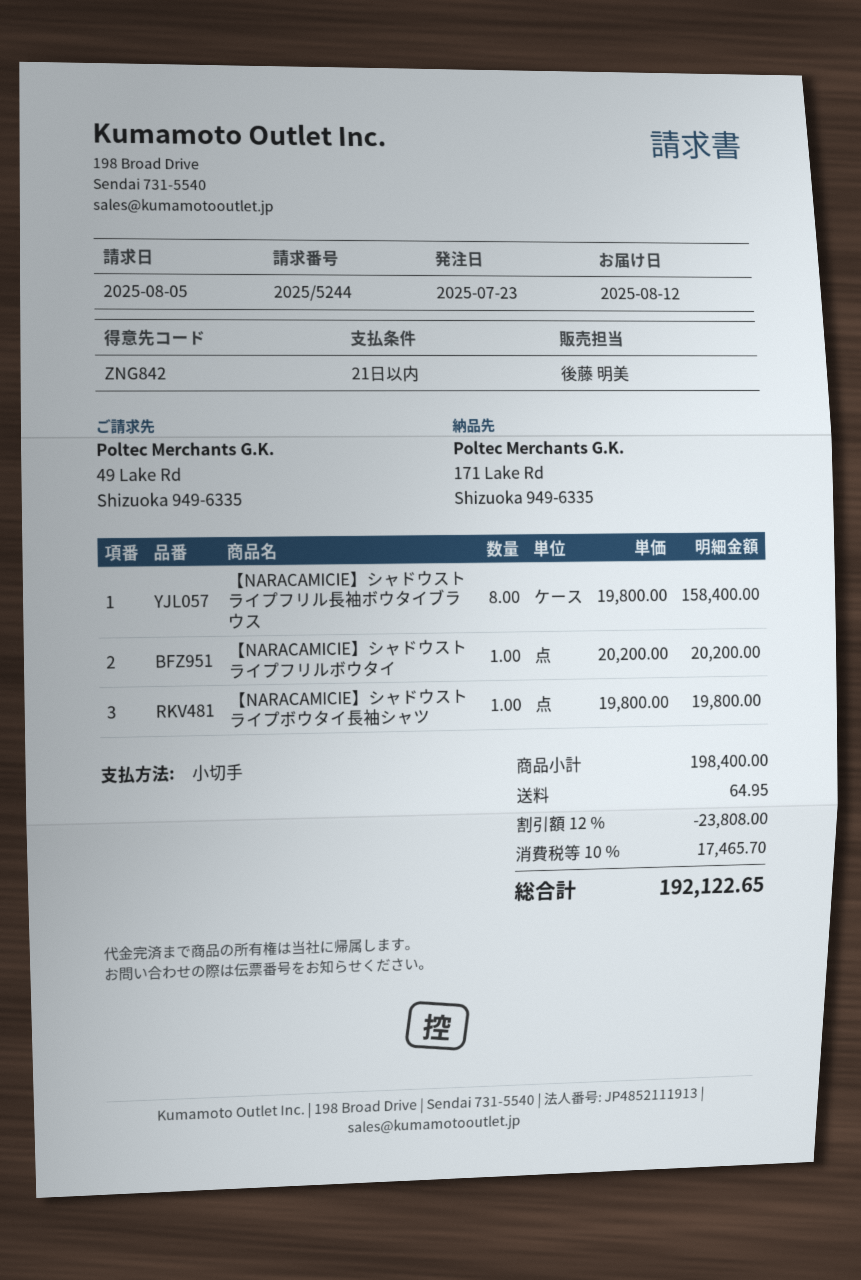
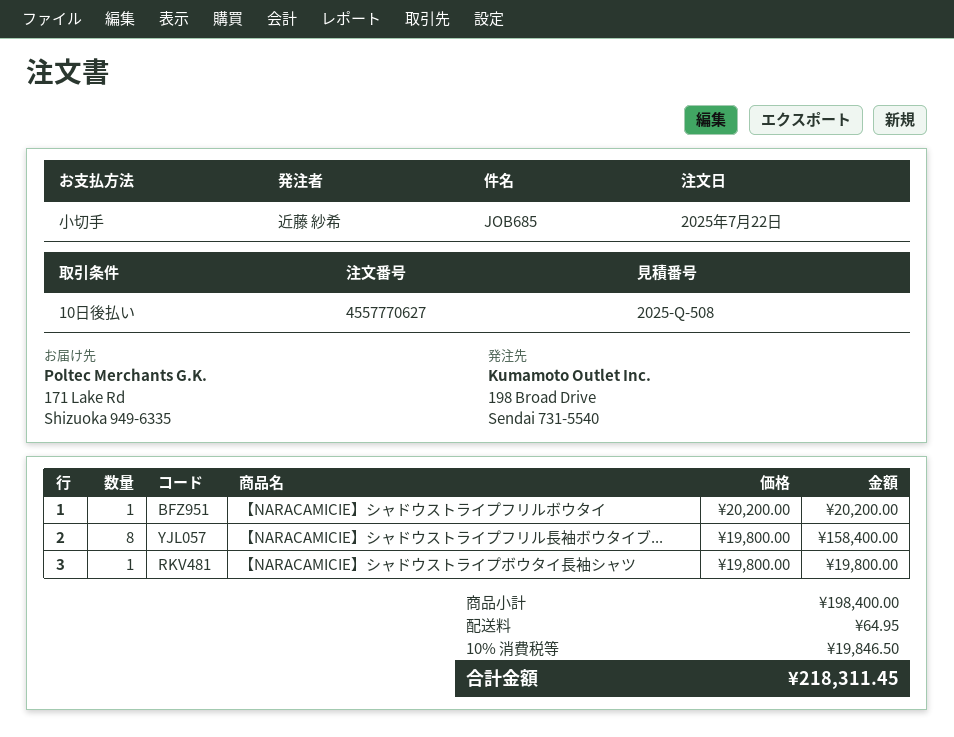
order date: 2025-07-23 -> 2025-07-22
payment terms: 21 days -> 10 days
discount: 12% = 23808.00 -> none
tax: 10% = 17465.70 -> 10% = 19846.50
total: 192122.65 -> 218311.45

